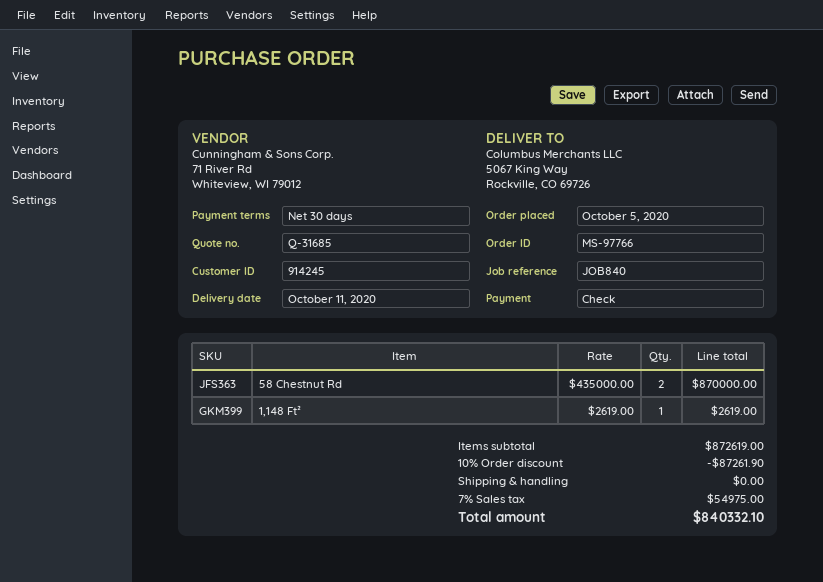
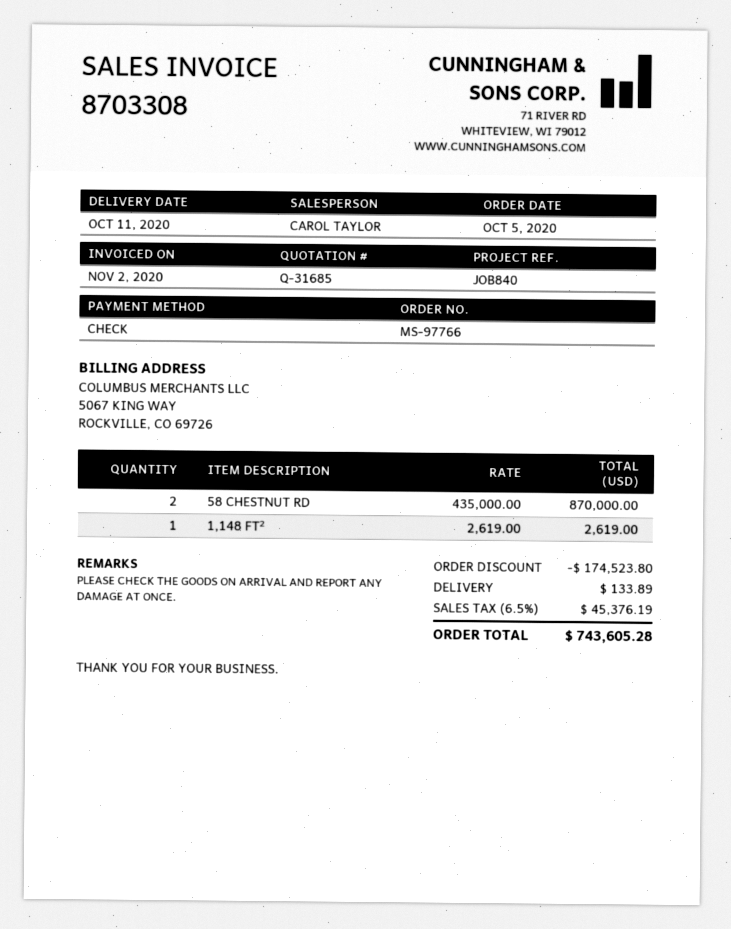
discount: 87261.90 -> 174523.80
shipping: 0.00 -> 133.89
tax: 7% = 54975.00 -> 6.5% = 45376.19
total: 840332.10 -> 743605.28

